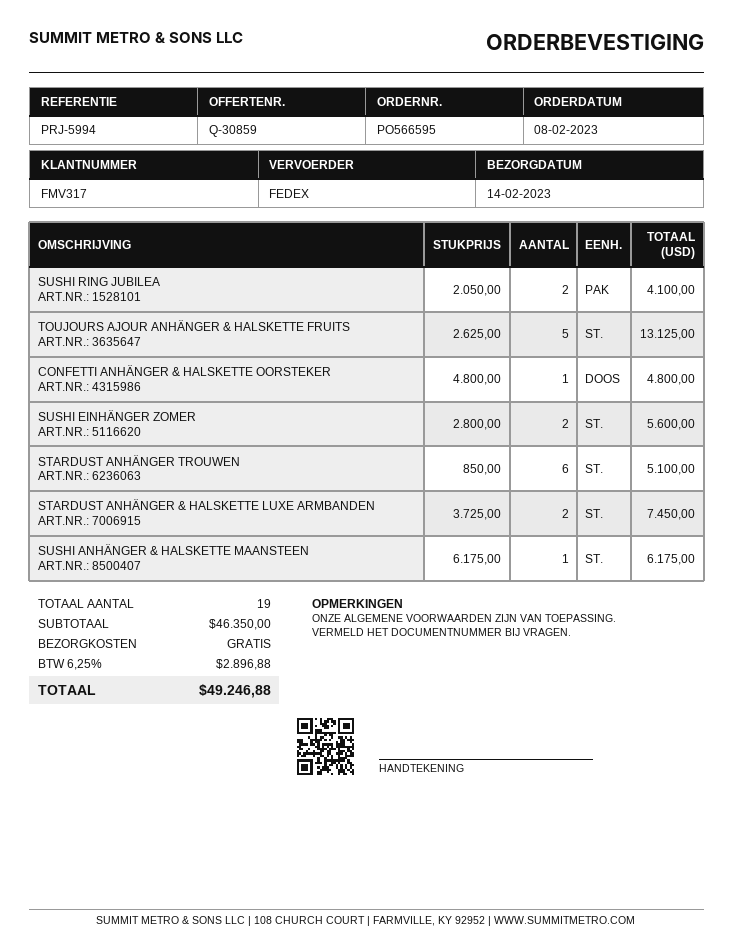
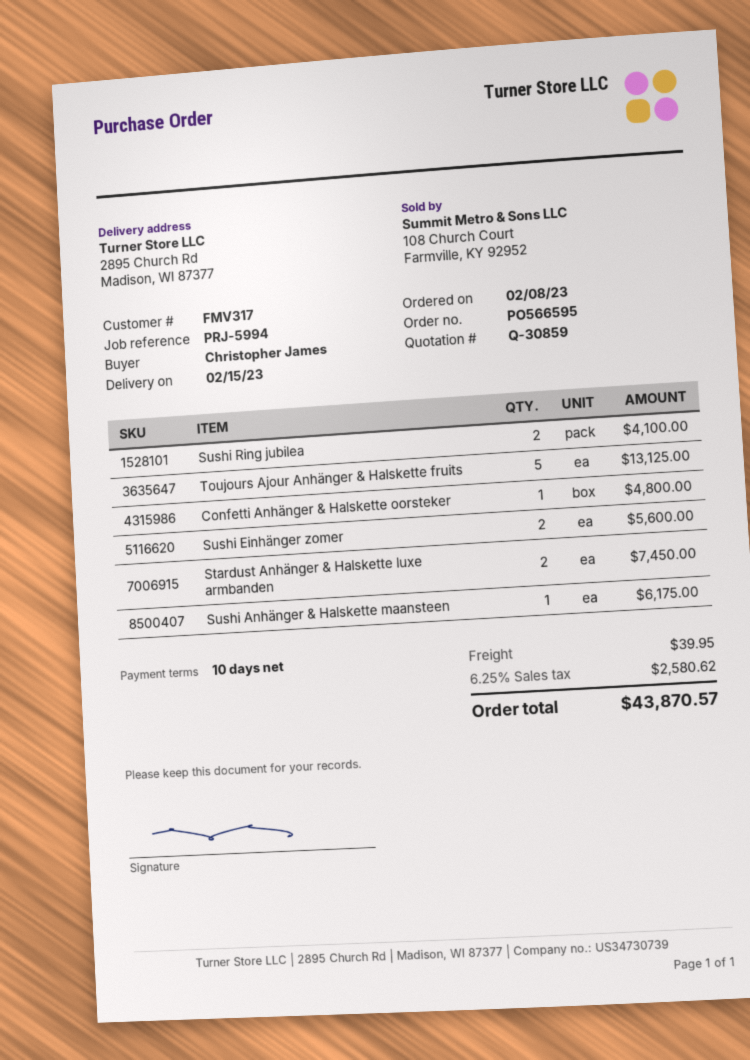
delivery date: 2023-02-14 -> 2023-02-15
STARDUST ANHÄNGER TROUWEN: 6 for 5100.00 -> none
shipping: 0.00 -> 39.95
tax: 6.25% = 2896.88 -> 6.25% = 2580.62
total: 49246.88 -> 43870.57

